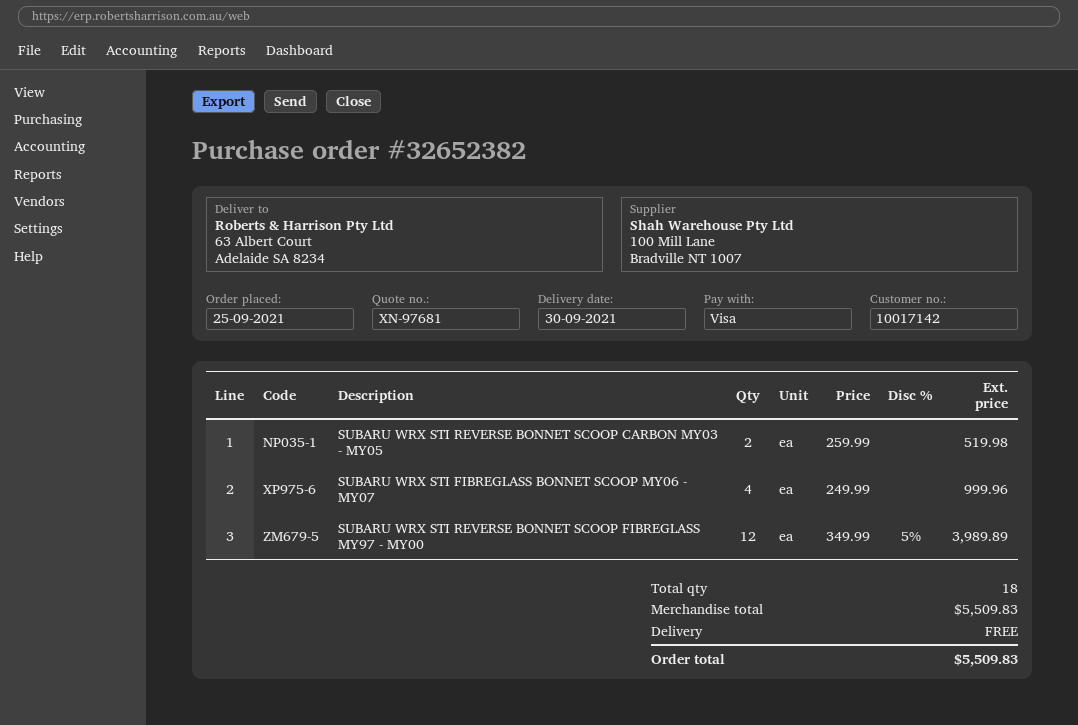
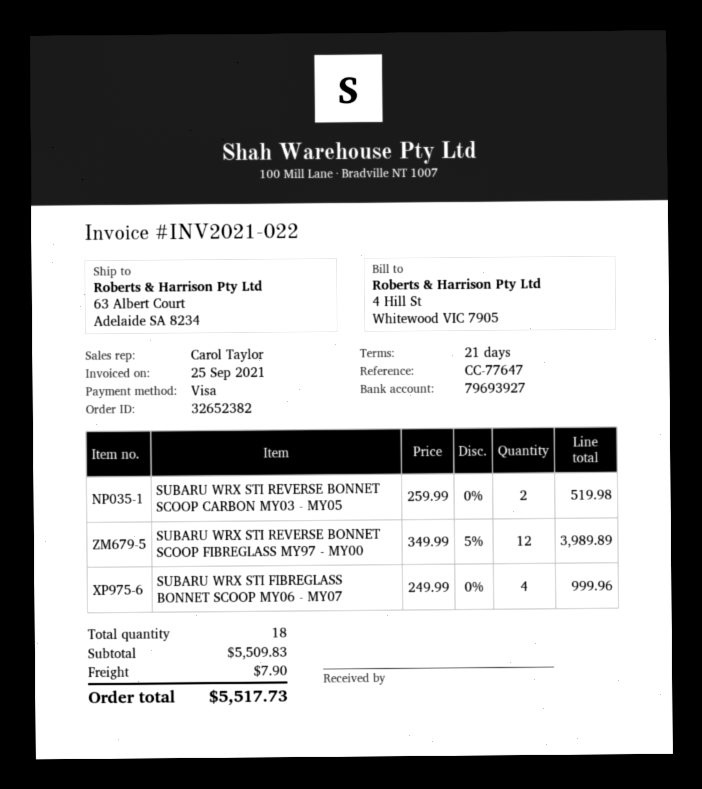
shipping: 0.00 -> 7.90
total: 5509.83 -> 5517.73

